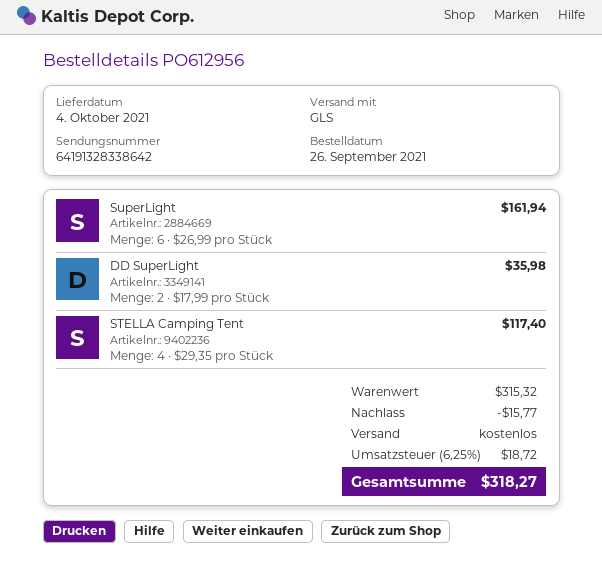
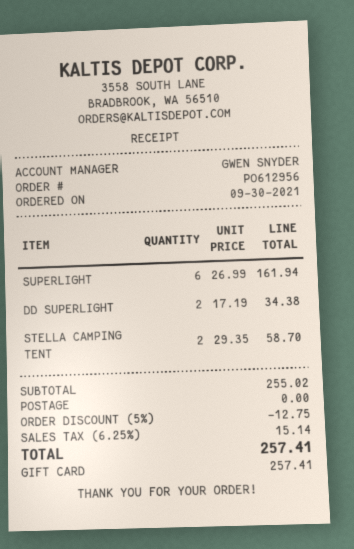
order date: 2021-09-26 -> 2021-09-30
DD SuperLight: 2 x 17.99 = 35.98 -> 2 x 17.19 = 34.38
STELLA Camping Tent: 4 x 29.35 = 117.40 -> 2 x 29.35 = 58.70
subtotal: 315.32 -> 255.02
discount: 15.77 -> 12.75
tax: 6.25% = 18.72 -> 6.25% = 15.14
total: 318.27 -> 257.41

